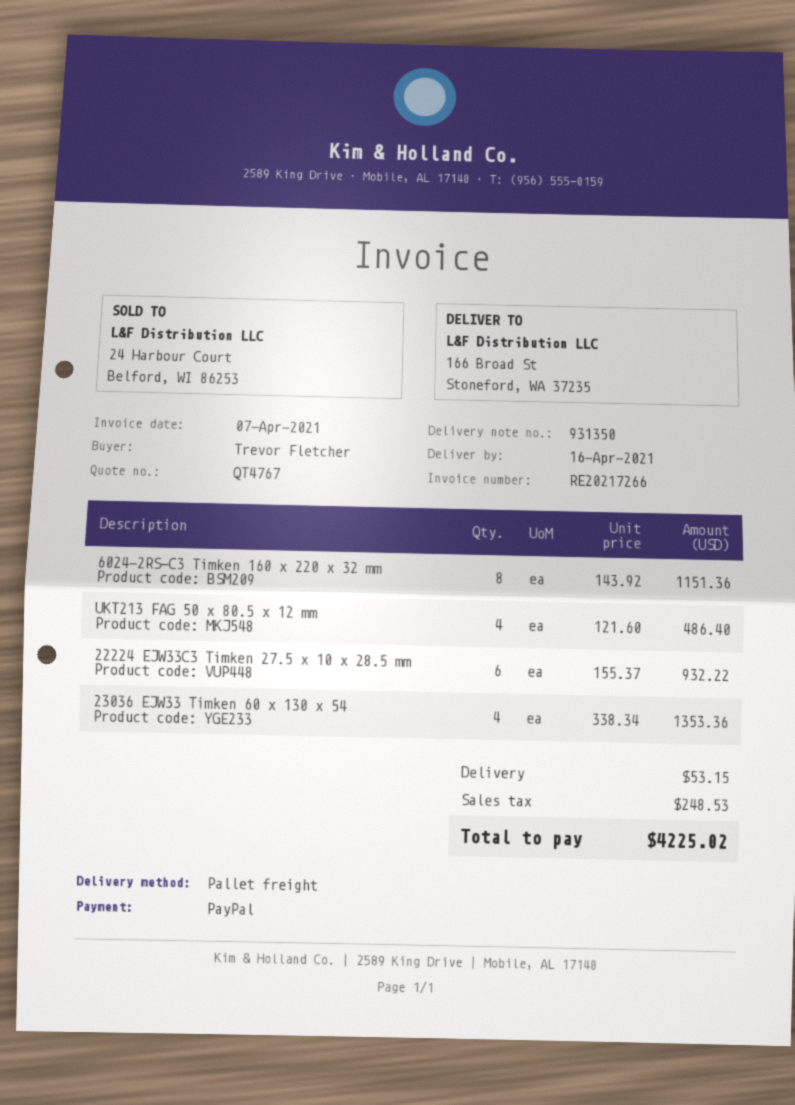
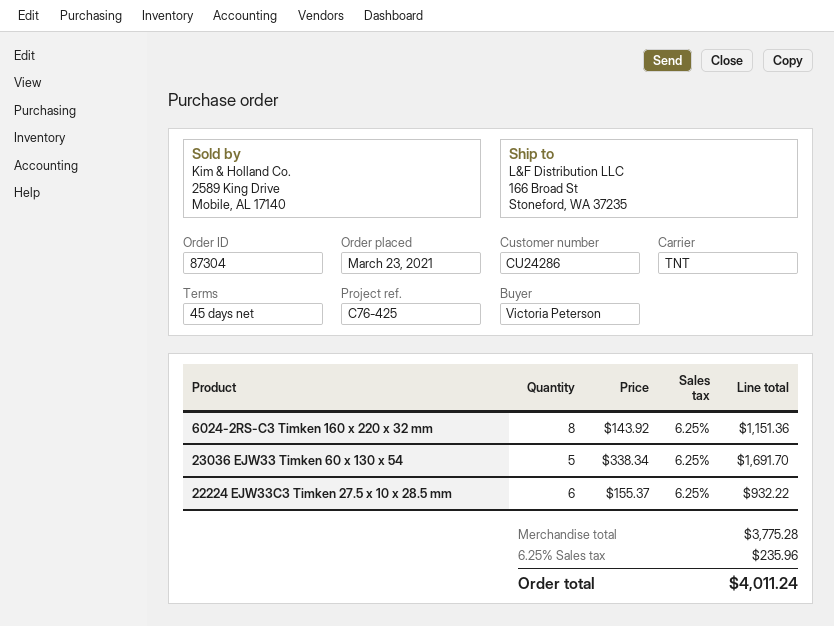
ordered by: Trevor Fletcher -> Victoria Peterson
shipping method: pallet freight -> TNT
UKT213 FAG 50 x 80.5 x 12 mm: 4 x 121.60 = 486.40 -> none
23036 EJW33 Timken 60 x 130 x 54: 4 x 338.34 = 1353.36 -> 5 x 338.34 = 1691.70
shipping: 53.15 -> none
tax: 248.53 -> 235.96
total: 4225.02 -> 4011.24

